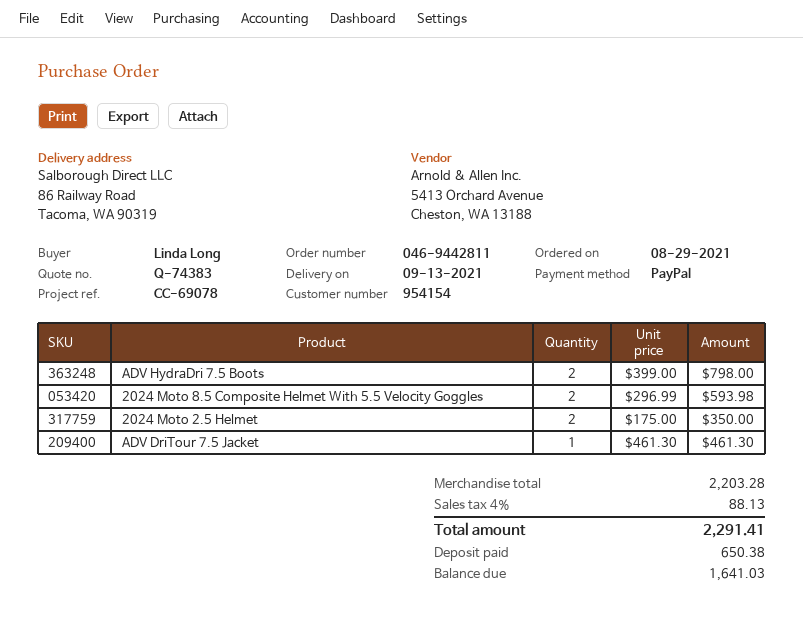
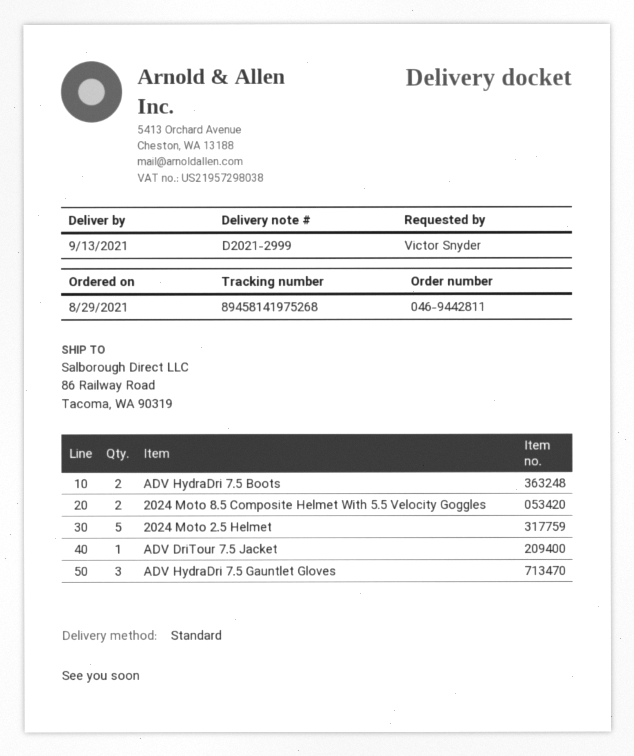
ordered by: Linda Long -> Victor Snyder
2024 Moto 2.5 Helmet: 2 -> 5
ADV HydraDri 7.5 Gauntlet Gloves: none -> 3

